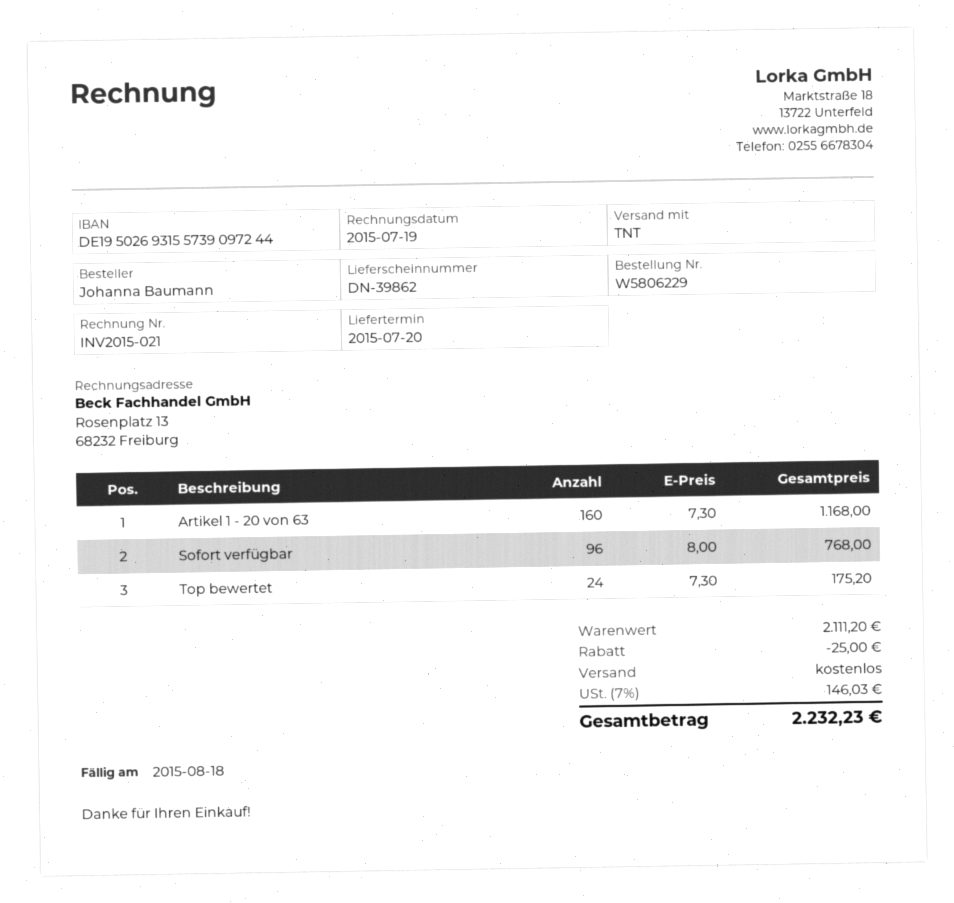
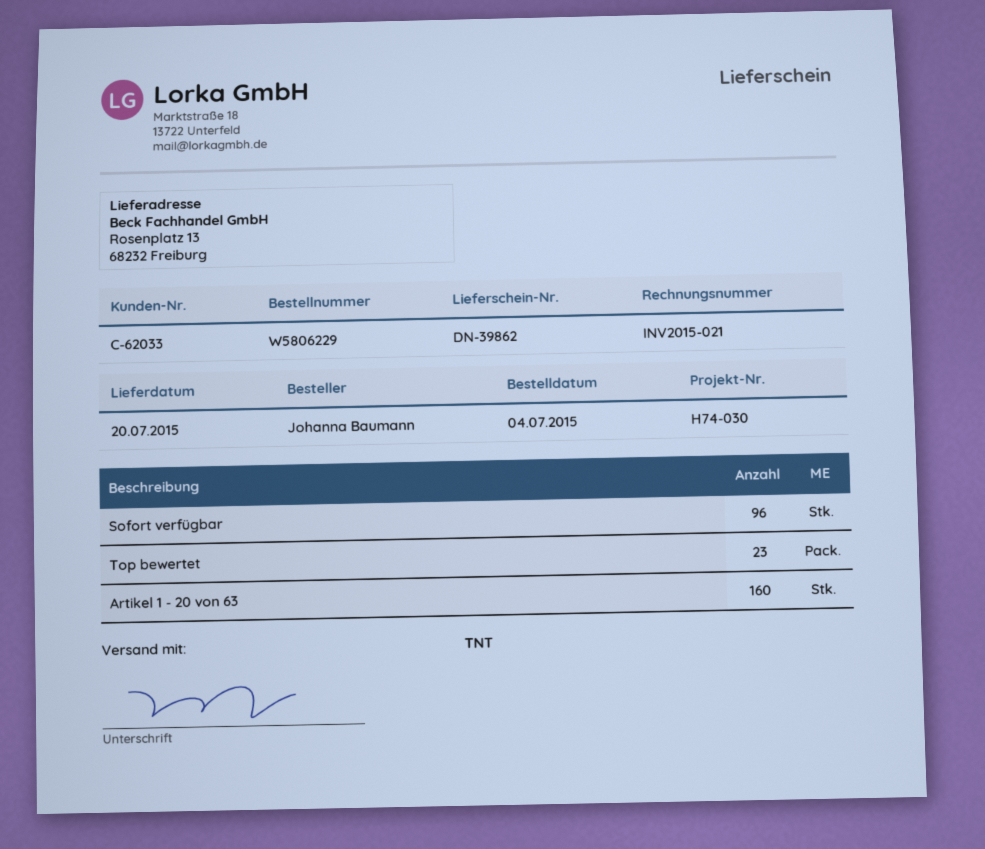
Top bewertet: 24 -> 23

